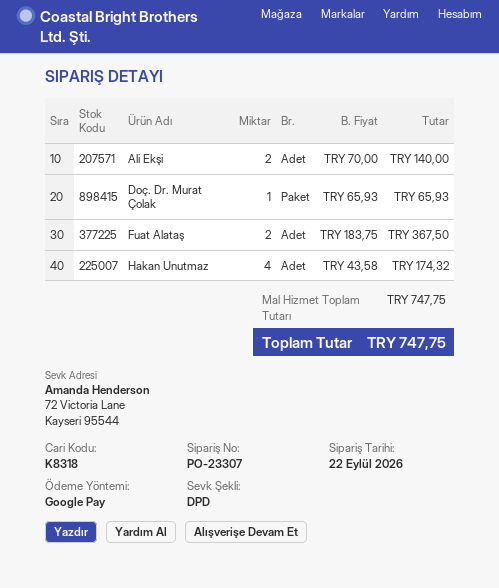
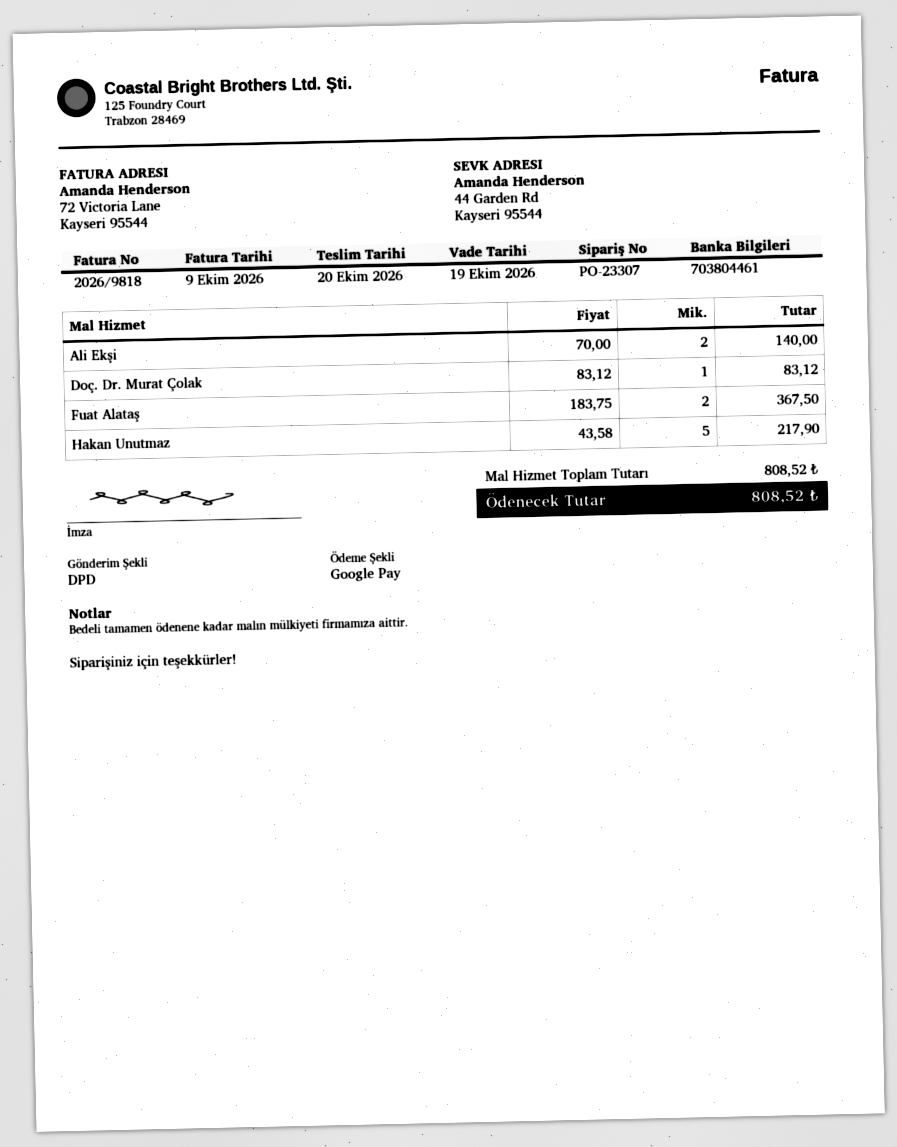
ship to: 72 Victoria Lane, Kayseri 95544 -> 44 Garden Rd, Kayseri 95544
Doç. Dr. Murat Çolak: 1 x 65.93 = 65.93 -> 1 x 83.12 = 83.12
Hakan Unutmaz: 4 x 43.58 = 174.32 -> 5 x 43.58 = 217.90
subtotal: 747.75 -> 808.52
total: 747.75 -> 808.52

